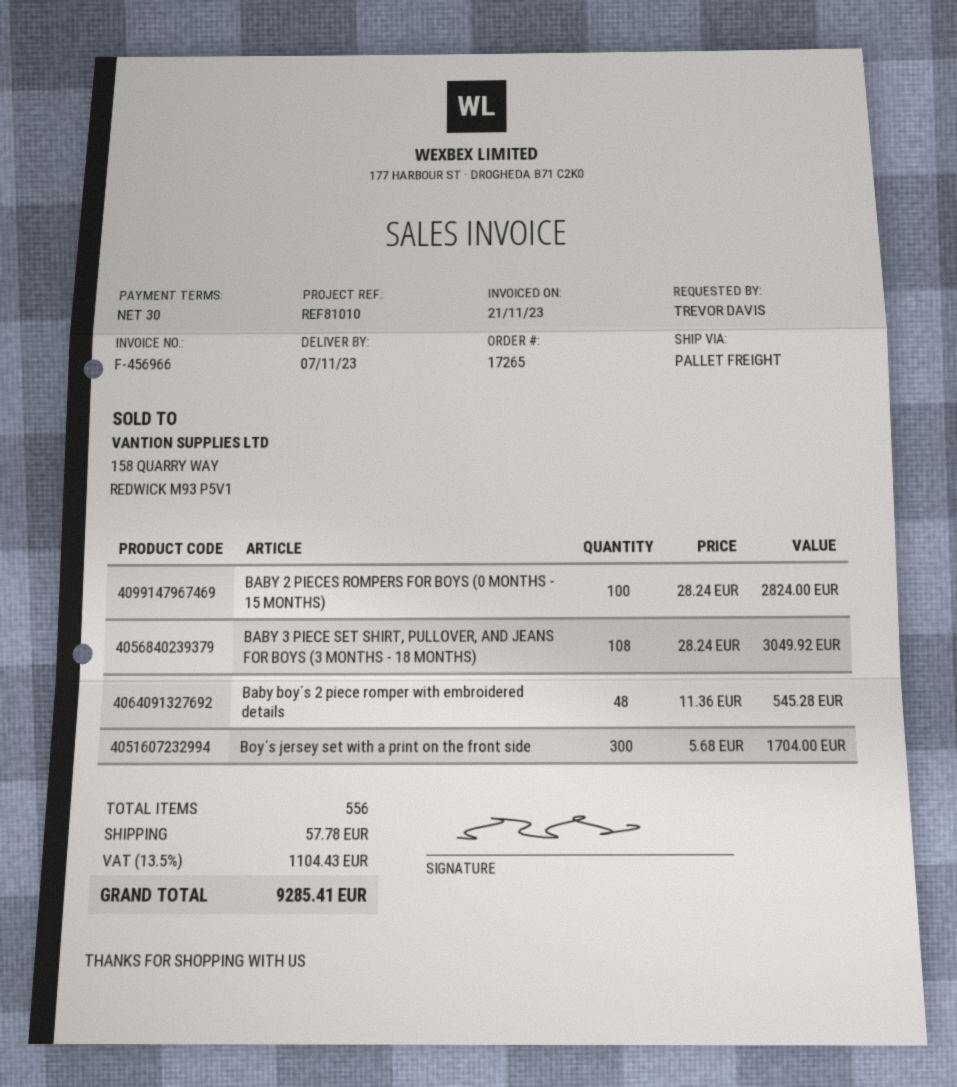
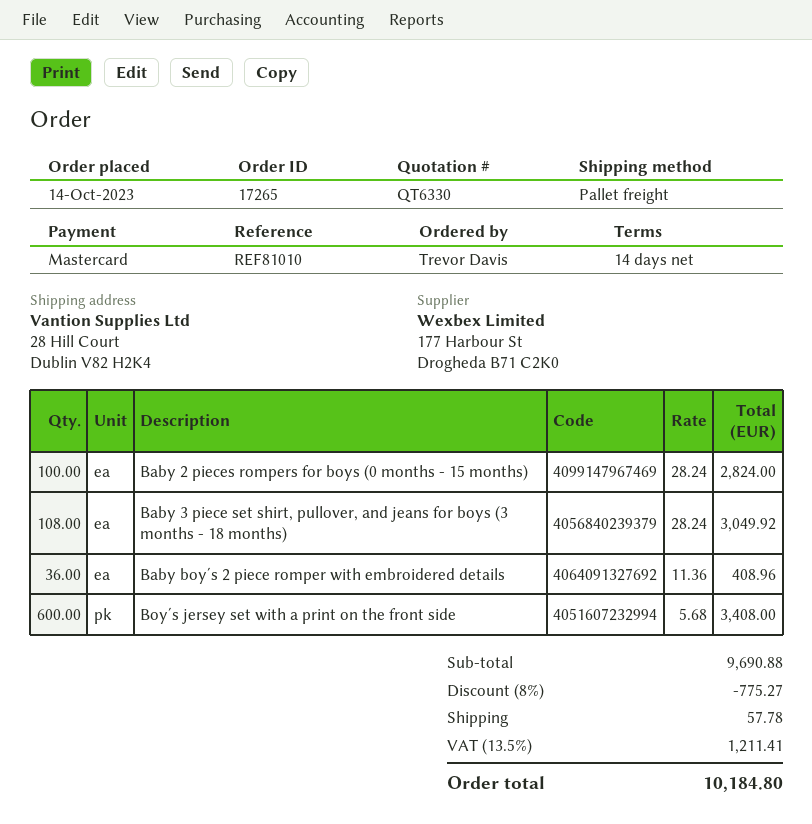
payment terms: 30 days -> 14 days
Baby boy΄s 2 piece romper with embroidered details: 48 x 11.36 = 545.28 -> 36 x 11.36 = 408.96
Boy΄s jersey set with a print on the front side: 300 x 5.68 = 1704.00 -> 600 x 5.68 = 3408.00
discount: none -> 8% = 775.27
tax: 13.5% = 1104.43 -> 13.5% = 1211.41
total: 9285.41 -> 10184.80

